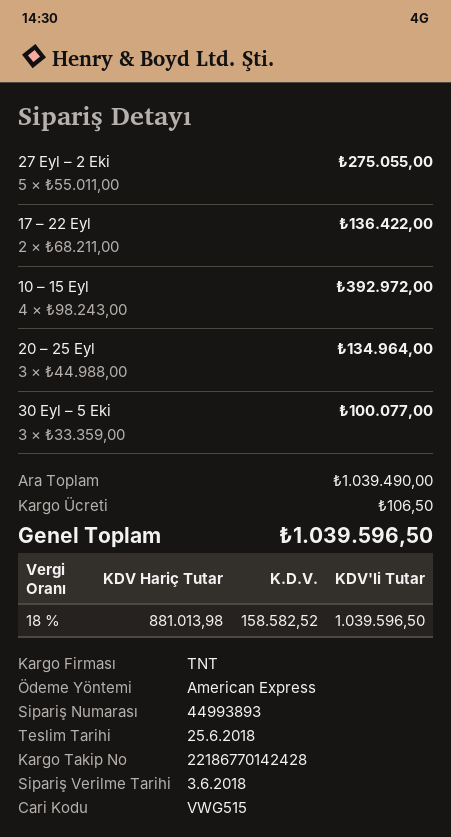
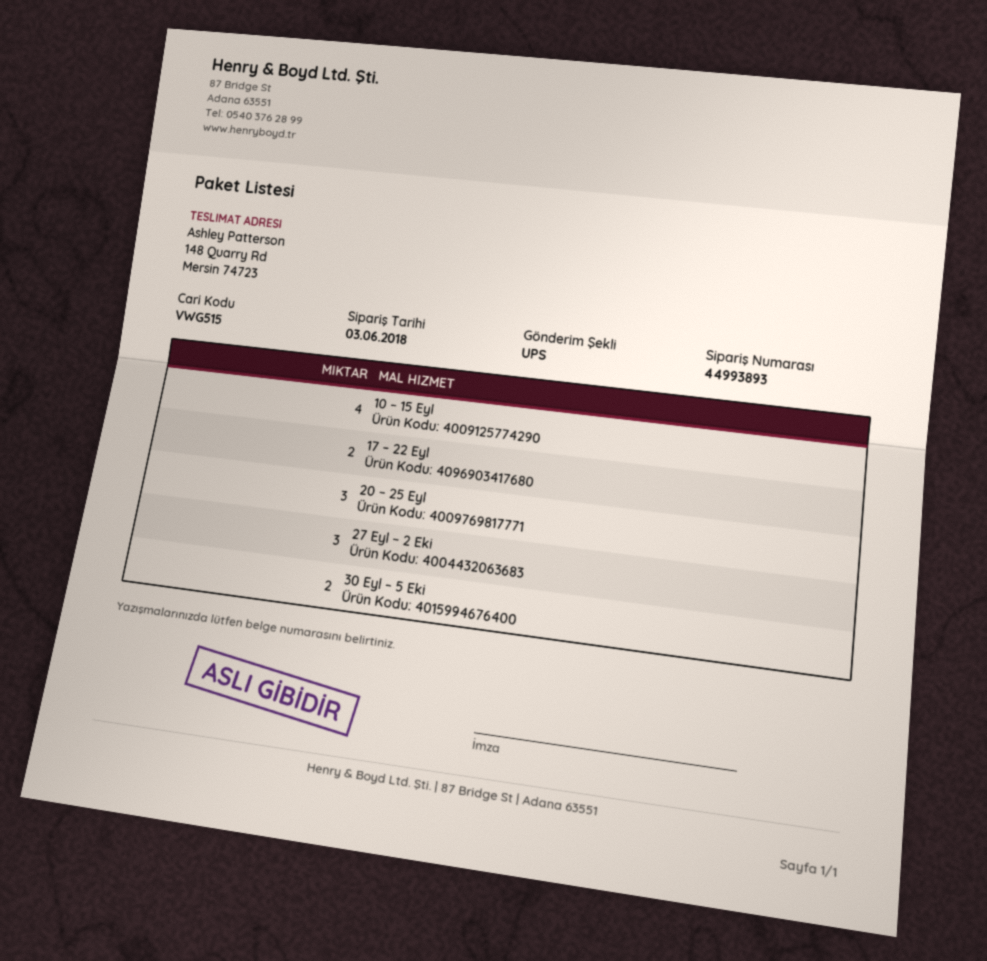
shipping method: TNT -> UPS
27 Eyl – 2 Eki: 5 -> 3
30 Eyl – 5 Eki: 3 -> 2

